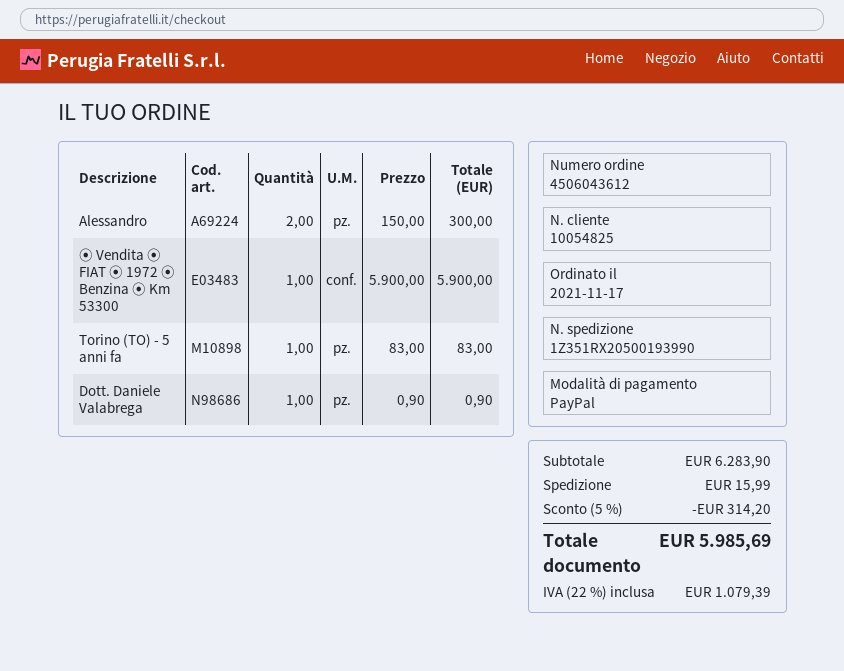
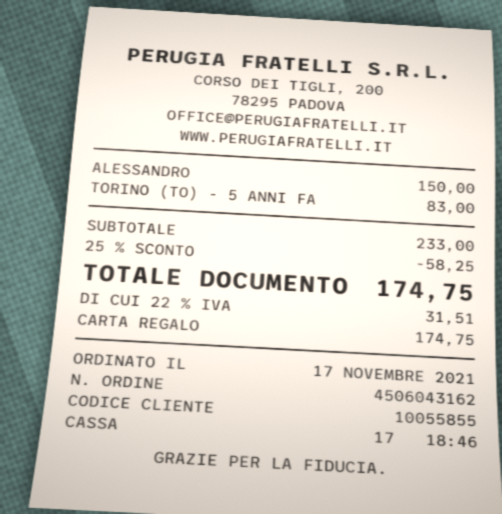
order number: 4506043612 -> 4506043162
customer number: 10054825 -> 10055855
payment method: PayPal -> gift card
Alessandro: 2 for 300.00 -> 1 for 150.00
⦿ Vendita ⦿ FIAT ⦿ 1972 ⦿ Benzina ⦿ Km 53300: 1 for 5900.00 -> none
Dott. Daniele Valabrega: 1 for 0.90 -> none
subtotal: 6283.90 -> 233.00
discount: 5% = 314.20 -> 25% = 58.25
shipping: 15.99 -> none
tax: 22% = 1079.39 -> 22% = 31.51
total: 5985.69 -> 174.75

